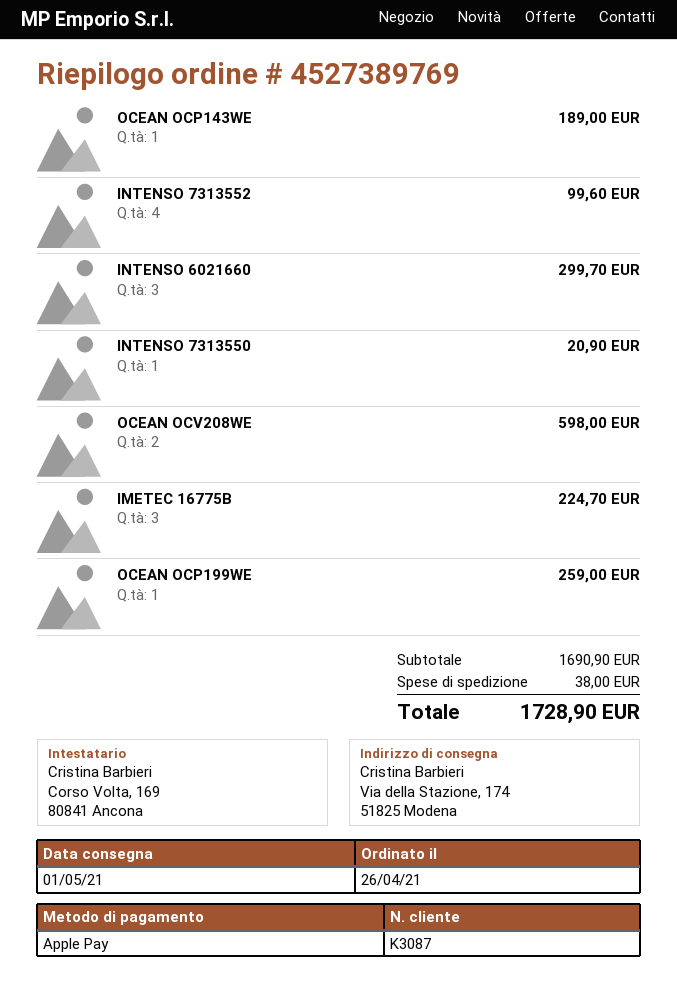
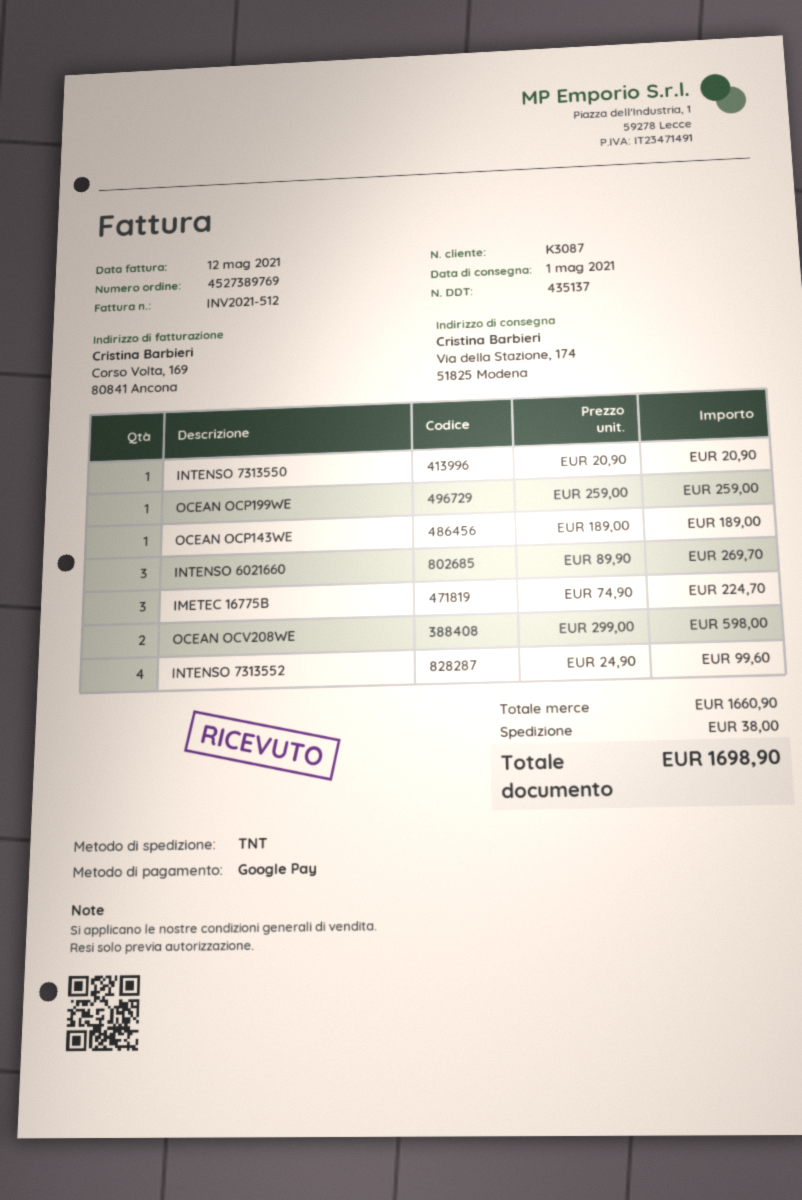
payment method: Apple Pay -> Google Pay
INTENSO 6021660: 3 for 299.70 -> 3 for 269.70
subtotal: 1690.90 -> 1660.90
total: 1728.90 -> 1698.90

